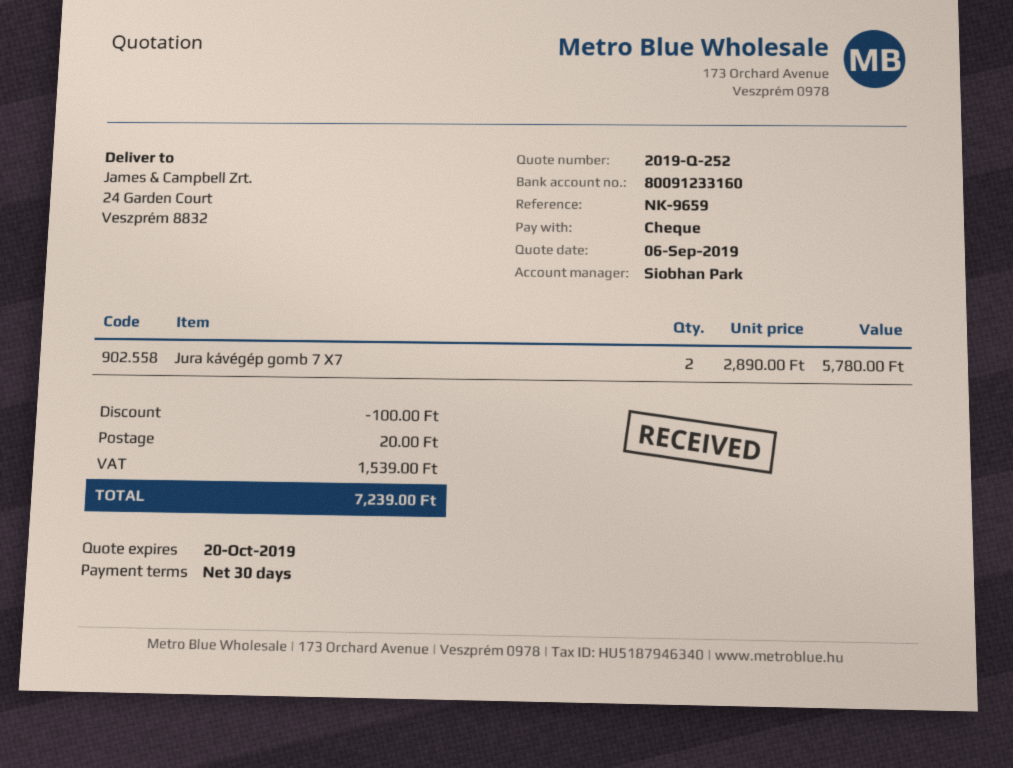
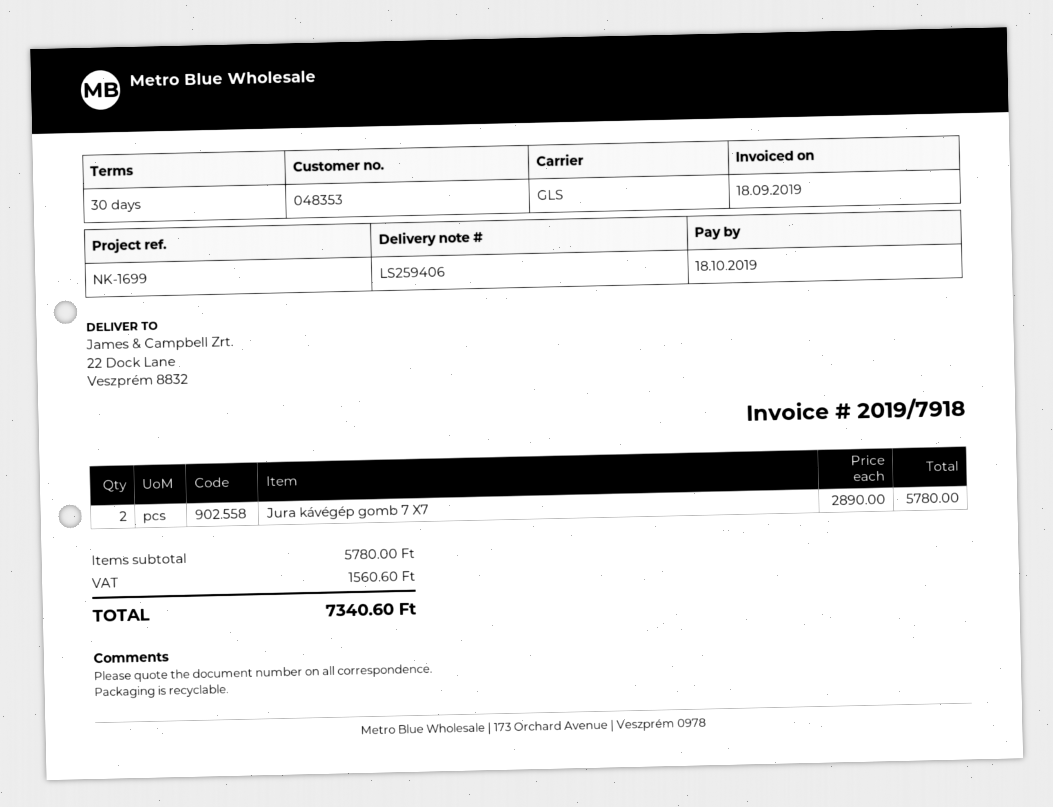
reference: NK-9659 -> NK-1699
ship to: 24 Garden Court, Veszprém 8832 -> 22 Dock Lane, Veszprém 8832
discount: 100.00 -> none
shipping: 20.00 -> none
tax: 1539.00 -> 1560.60
total: 7239.00 -> 7340.60

